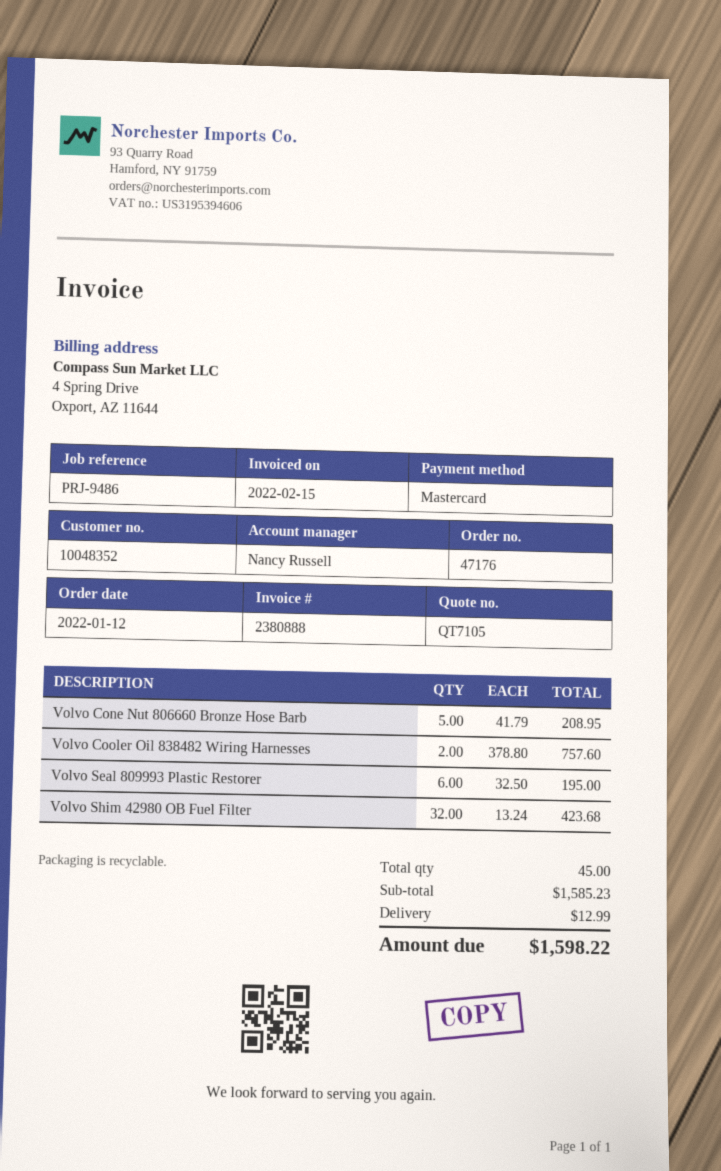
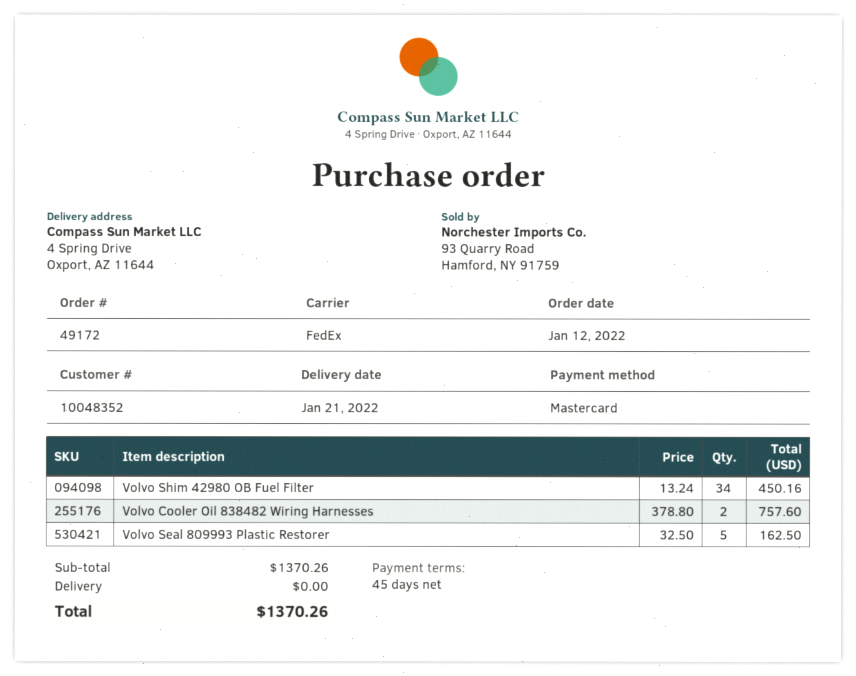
order number: 47176 -> 49172
Volvo Cone Nut 806660 Bronze Hose Barb: 5 x 41.79 = 208.95 -> none
Volvo Seal 809993 Plastic Restorer: 6 x 32.50 = 195.00 -> 5 x 32.50 = 162.50
Volvo Shim 42980 OB Fuel Filter: 32 x 13.24 = 423.68 -> 34 x 13.24 = 450.16
subtotal: 1585.23 -> 1370.26
shipping: 12.99 -> 0.00
total: 1598.22 -> 1370.26

